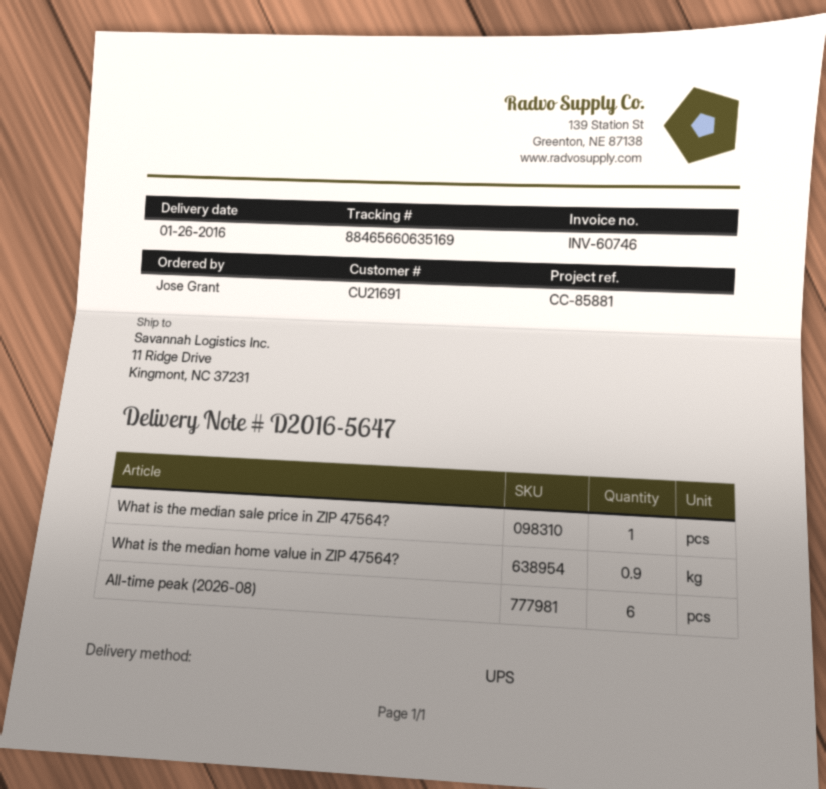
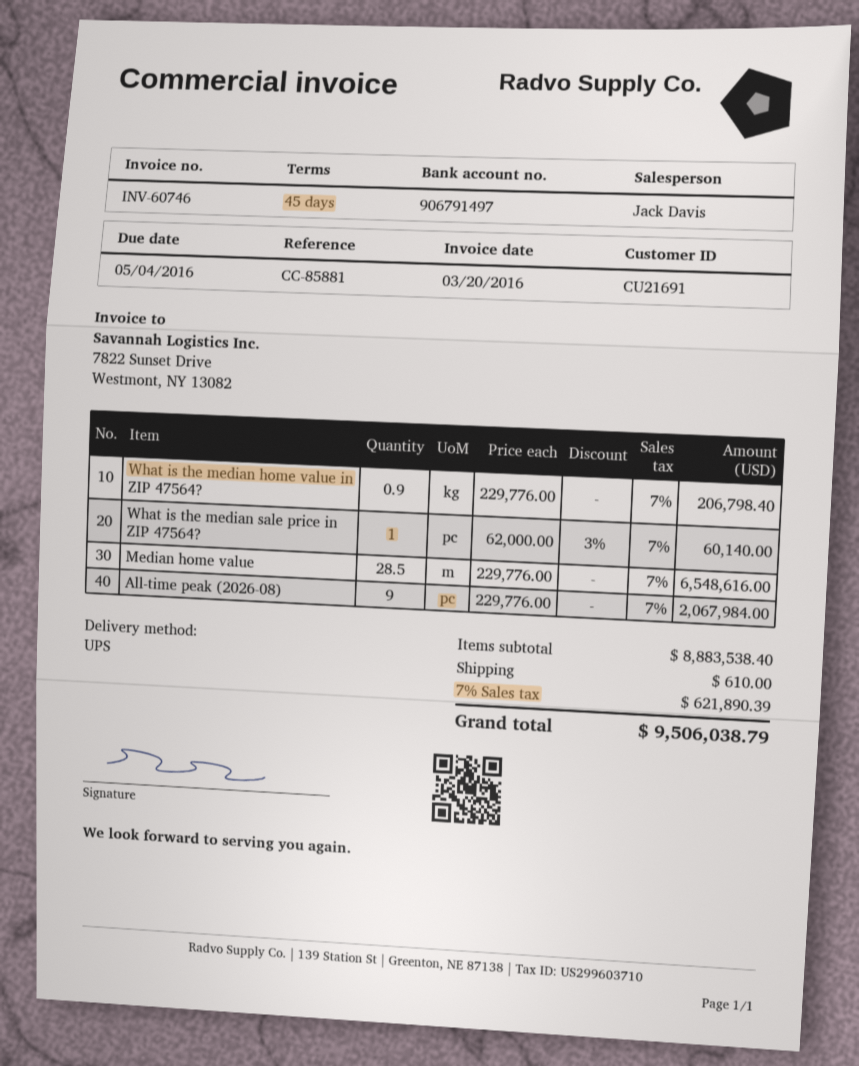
All-time peak (2026-08): 6 -> 9
Median home value: none -> 28.5

